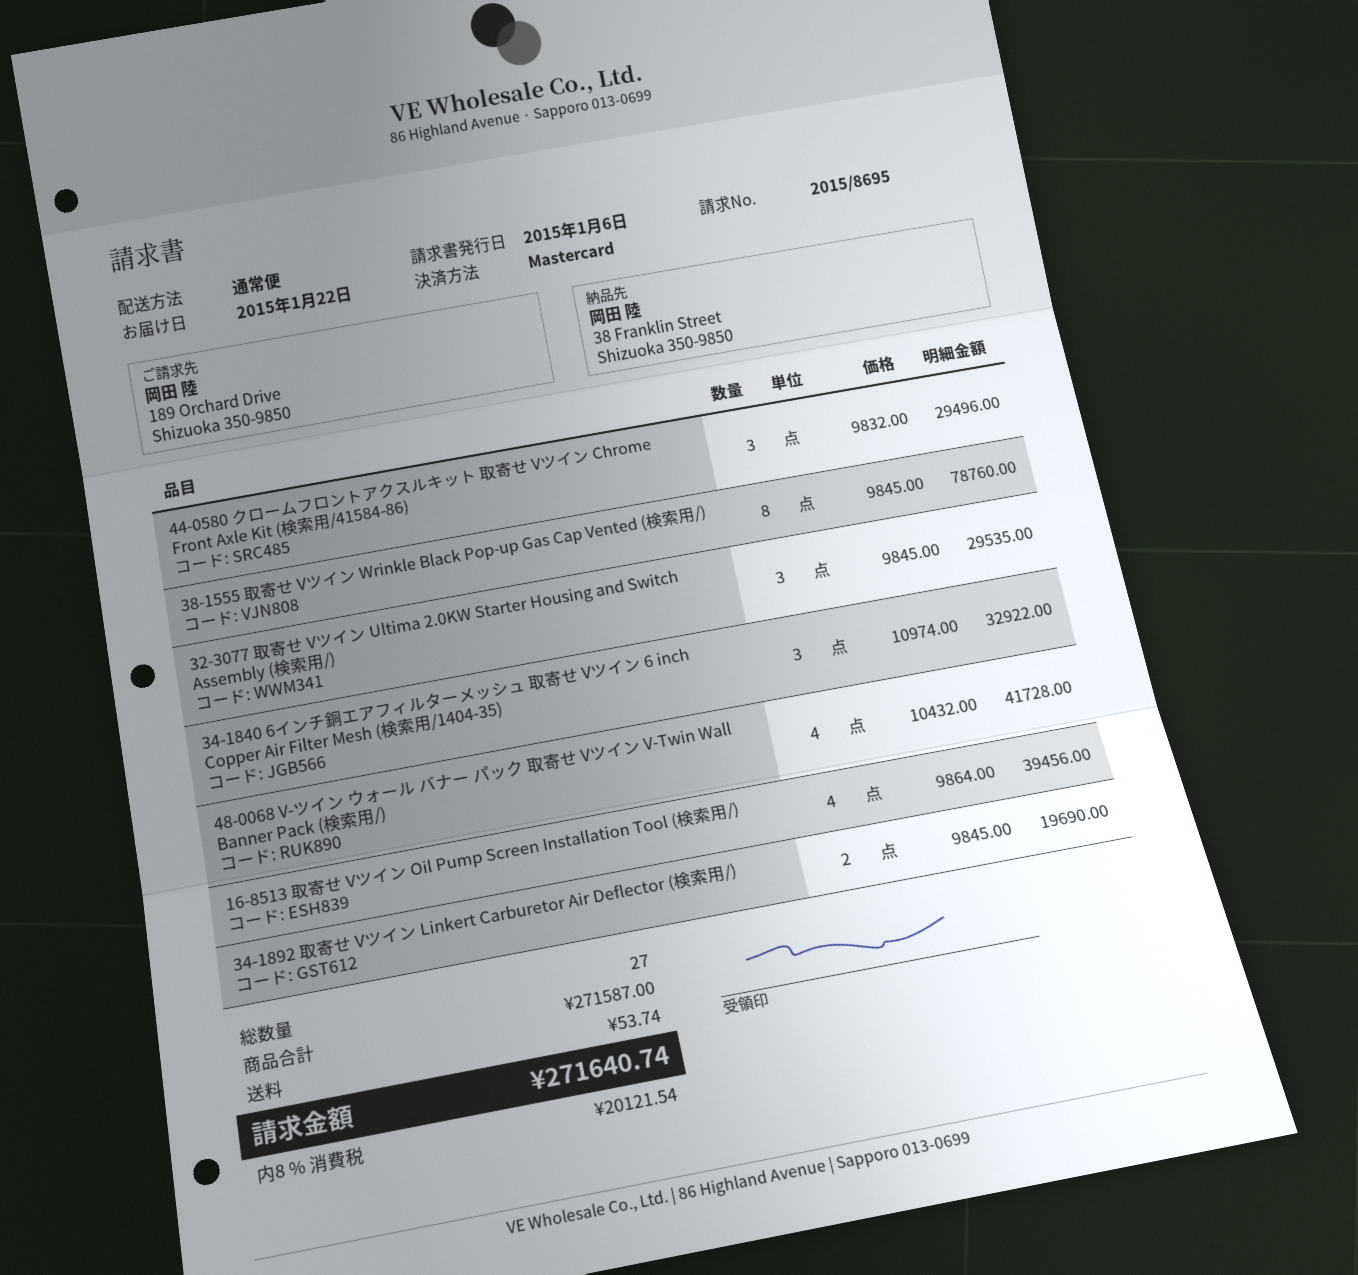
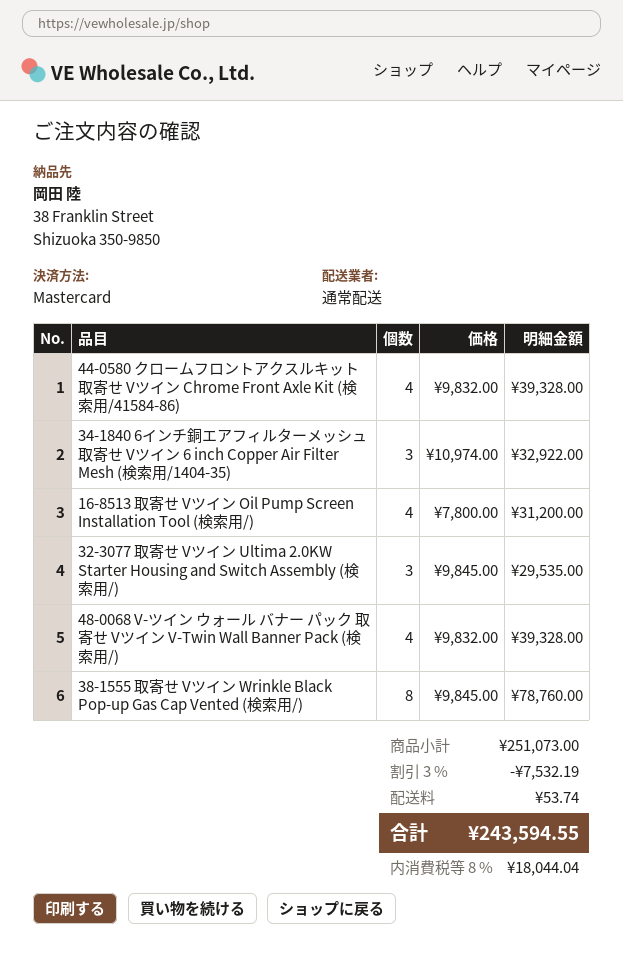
44-0580 クロームフロントアクスルキット 取寄せ Vツイン Chrome Front Axle Kit (検索用/41584-86): 3 x 9832.00 = 29496.00 -> 4 x 9832.00 = 39328.00
48-0068 V-ツイン ウォール バナー パック 取寄せ Vツイン V-Twin Wall Banner Pack (検索用/): 4 x 10432.00 = 41728.00 -> 4 x 9832.00 = 39328.00
16-8513 取寄せ Vツイン Oil Pump Screen Installation Tool (検索用/): 4 x 9864.00 = 39456.00 -> 4 x 7800.00 = 31200.00
34-1892 取寄せ Vツイン Linkert Carburetor Air Deflector (検索用/): 2 x 9845.00 = 19690.00 -> none
subtotal: 271587.00 -> 251073.00
discount: none -> 3% = 7532.19
tax: 8% = 20121.54 -> 8% = 18044.04
total: 271640.74 -> 243594.55

